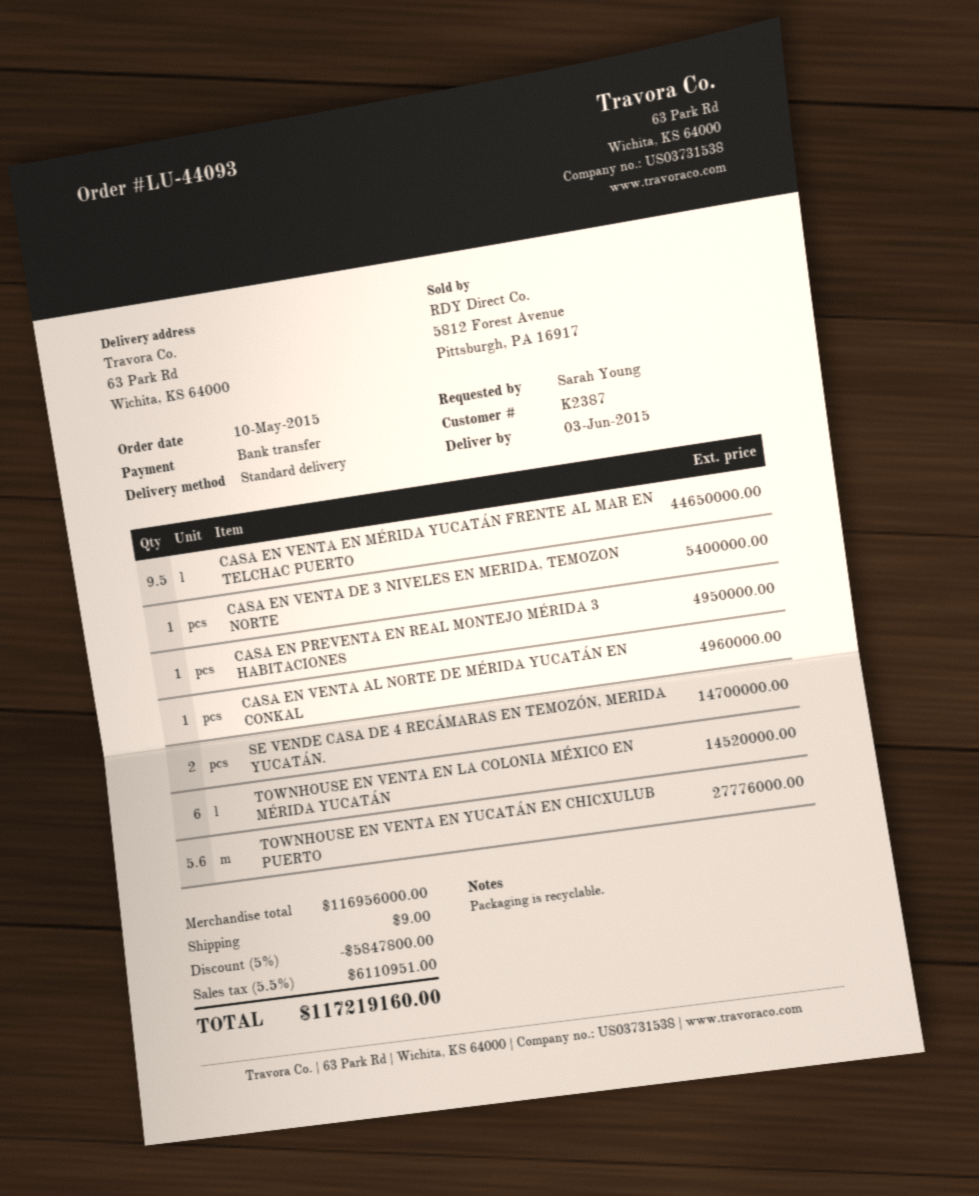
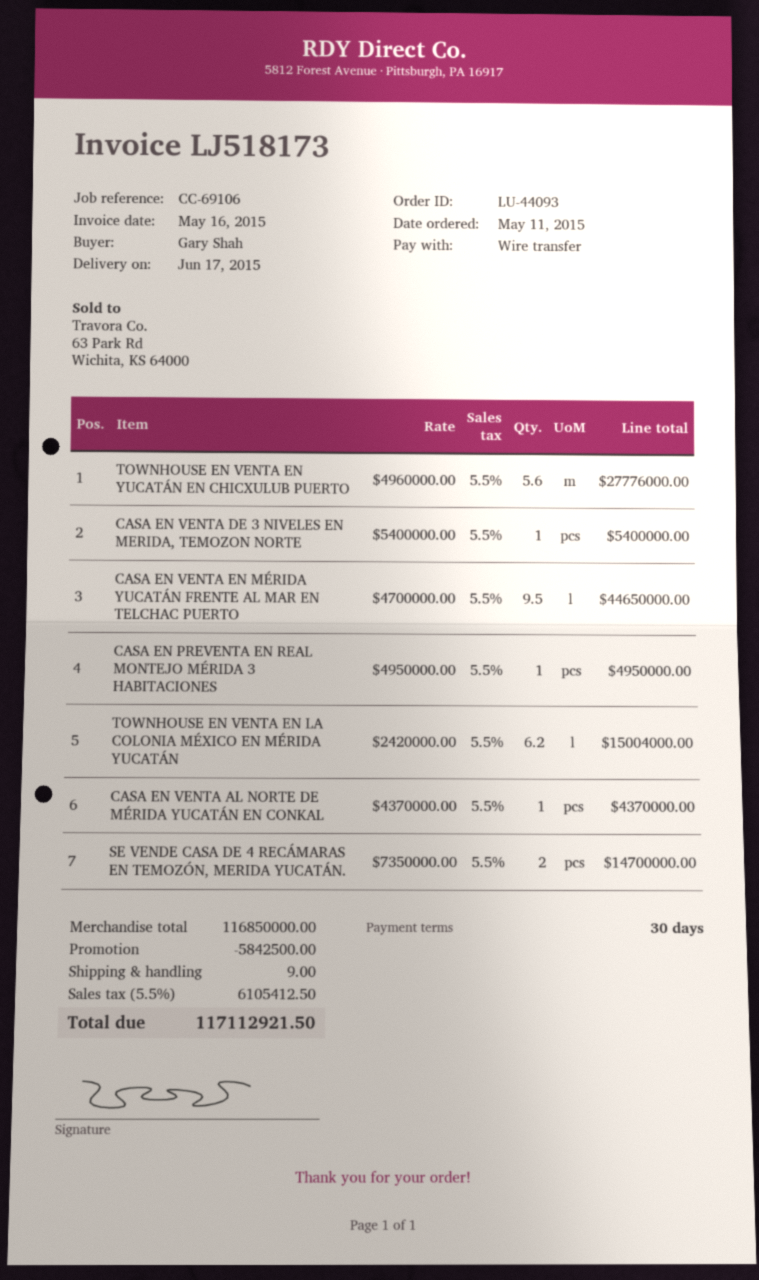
order date: 2015-05-10 -> 2015-05-11
delivery date: 2015-06-03 -> 2015-06-17
ordered by: Sarah Young -> Gary Shah
CASA EN VENTA AL NORTE DE MÉRIDA YUCATÁN EN CONKAL: 1 for 4960000.00 -> 1 for 4370000.00
TOWNHOUSE EN VENTA EN LA COLONIA MÉXICO EN MÉRIDA YUCATÁN: 6 for 14520000.00 -> 6.2 for 15004000.00
subtotal: 116956000.00 -> 116850000.00
discount: 5847800.00 -> 5842500.00
tax: 5.5% = 6110951.00 -> 5.5% = 6105412.50
total: 117219160.00 -> 117112921.50

